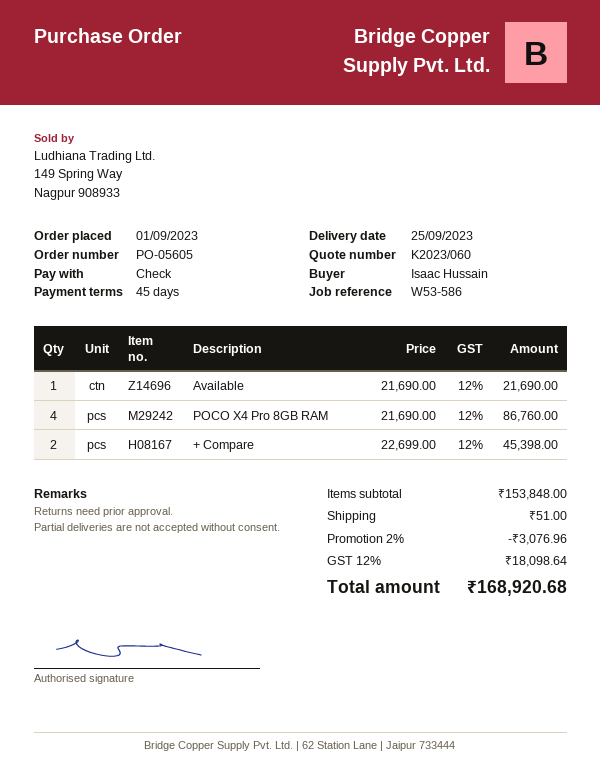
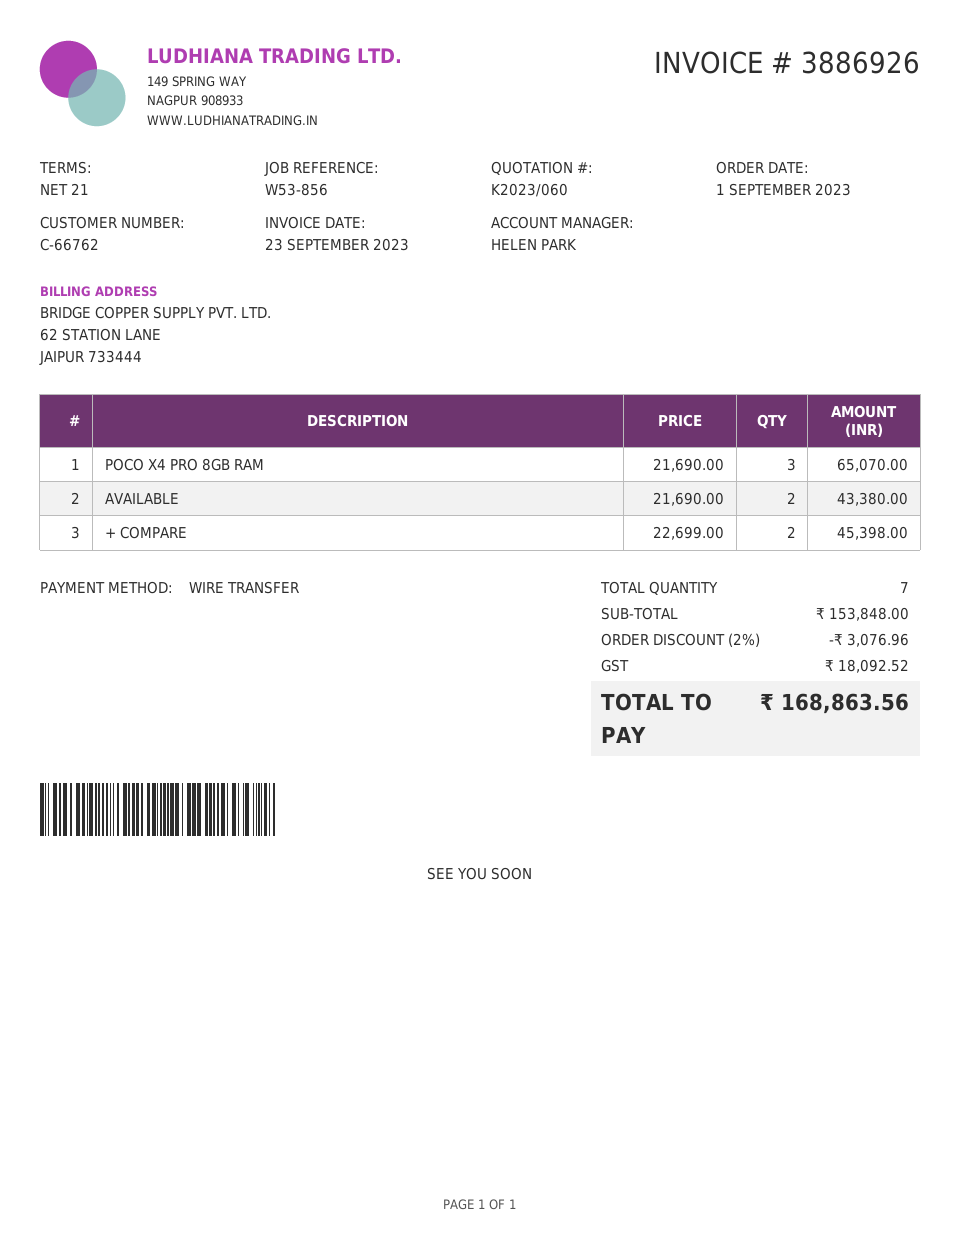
payment terms: 45 days -> 21 days
reference: W53-586 -> W53-856
payment method: cheque -> bank transfer
Available: 1 x 21690.00 = 21690.00 -> 2 x 21690.00 = 43380.00
POCO X4 Pro 8GB RAM: 4 x 21690.00 = 86760.00 -> 3 x 21690.00 = 65070.00
shipping: 51.00 -> none
tax: 18098.64 -> 18092.52
total: 168920.68 -> 168863.56

